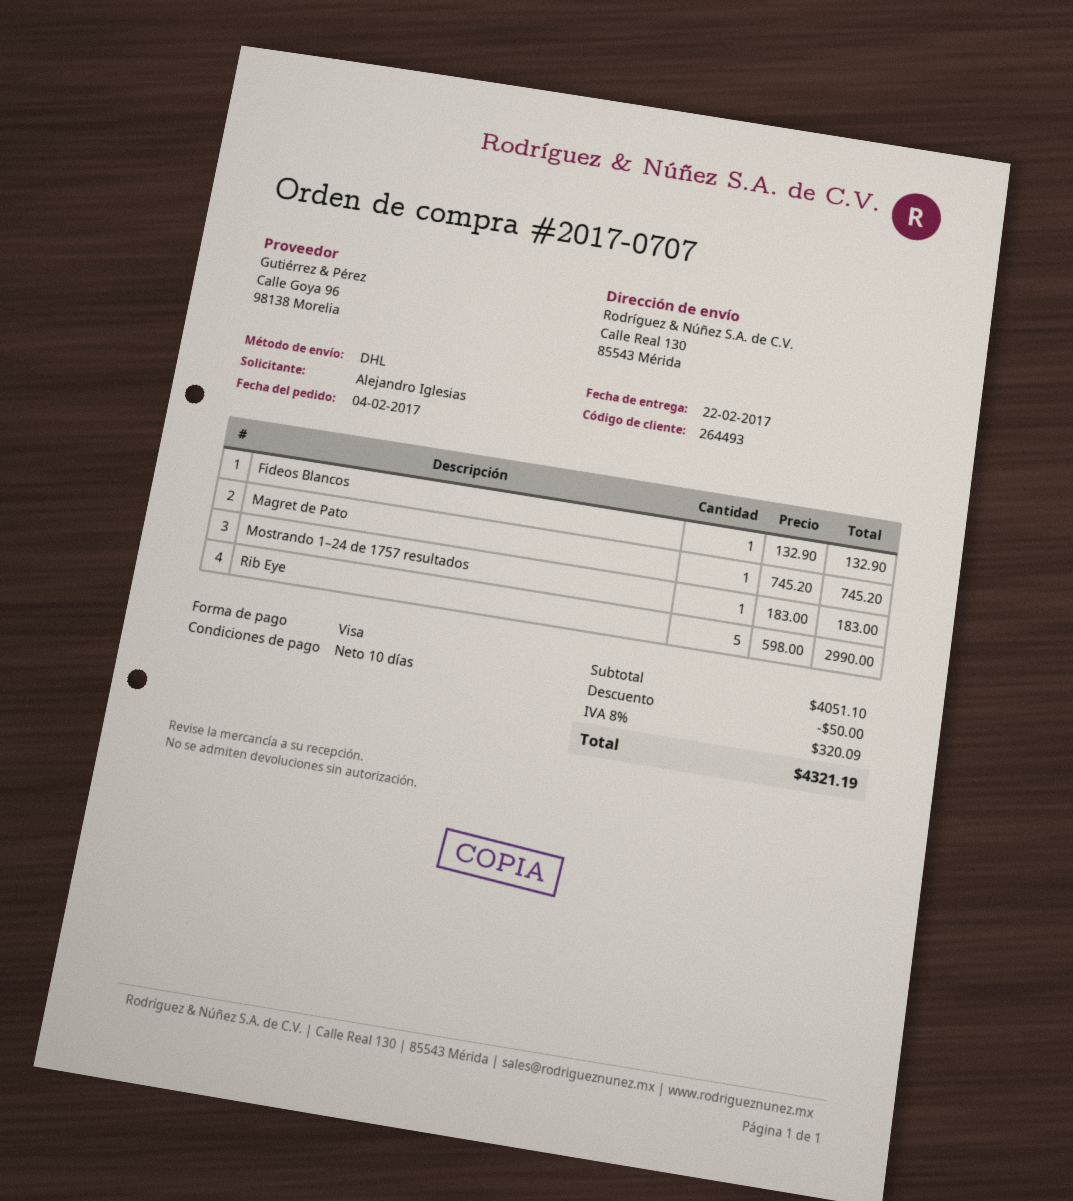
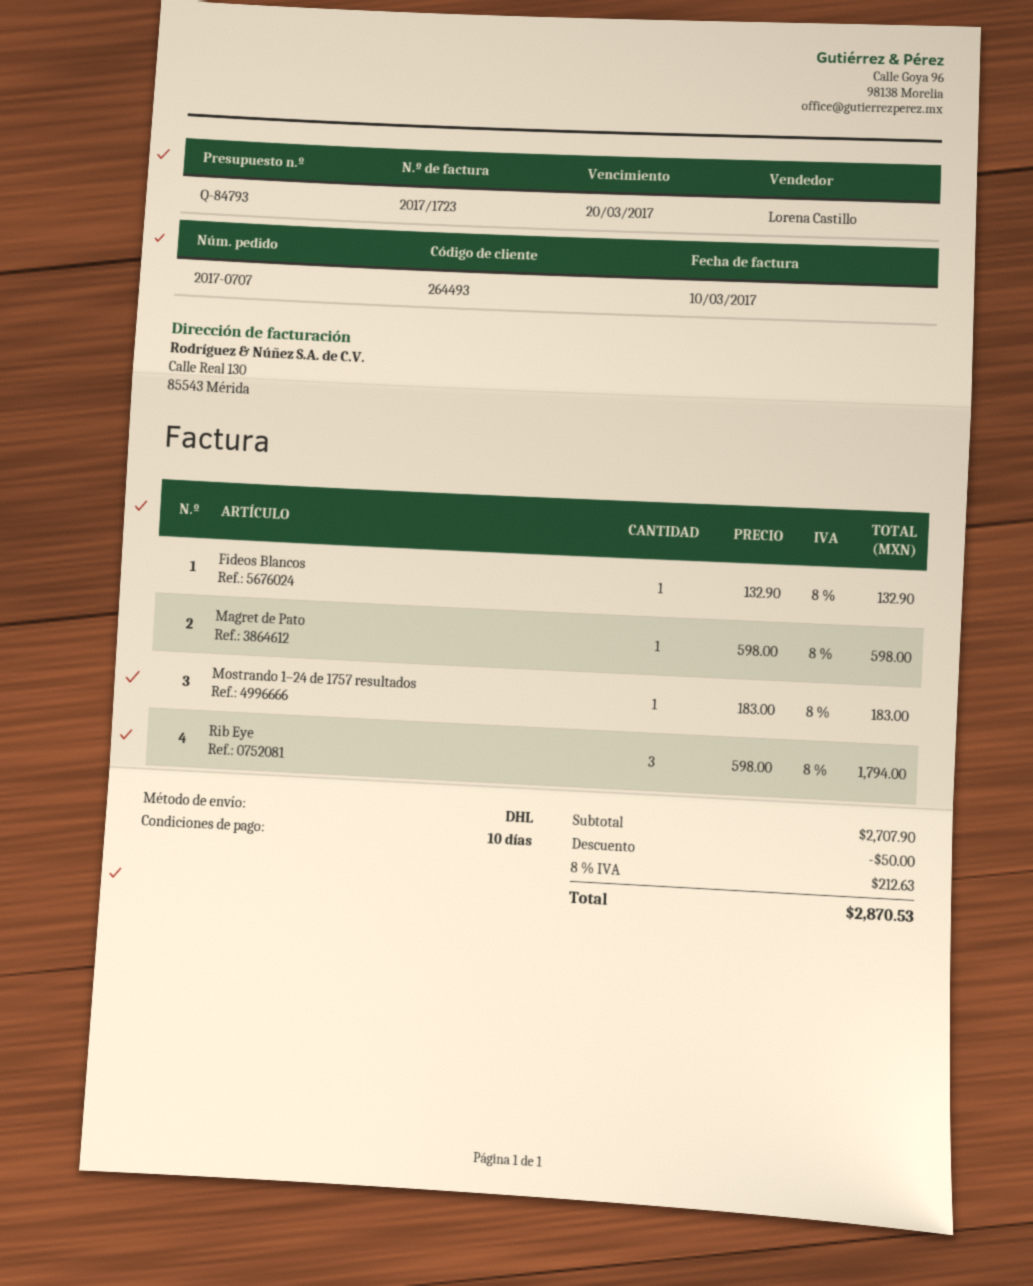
Magret de Pato: 1 x 745.20 = 745.20 -> 1 x 598.00 = 598.00
Rib Eye: 5 x 598.00 = 2990.00 -> 3 x 598.00 = 1794.00
subtotal: 4051.10 -> 2707.90
tax: 8% = 320.09 -> 8% = 212.63
total: 4321.19 -> 2870.53

